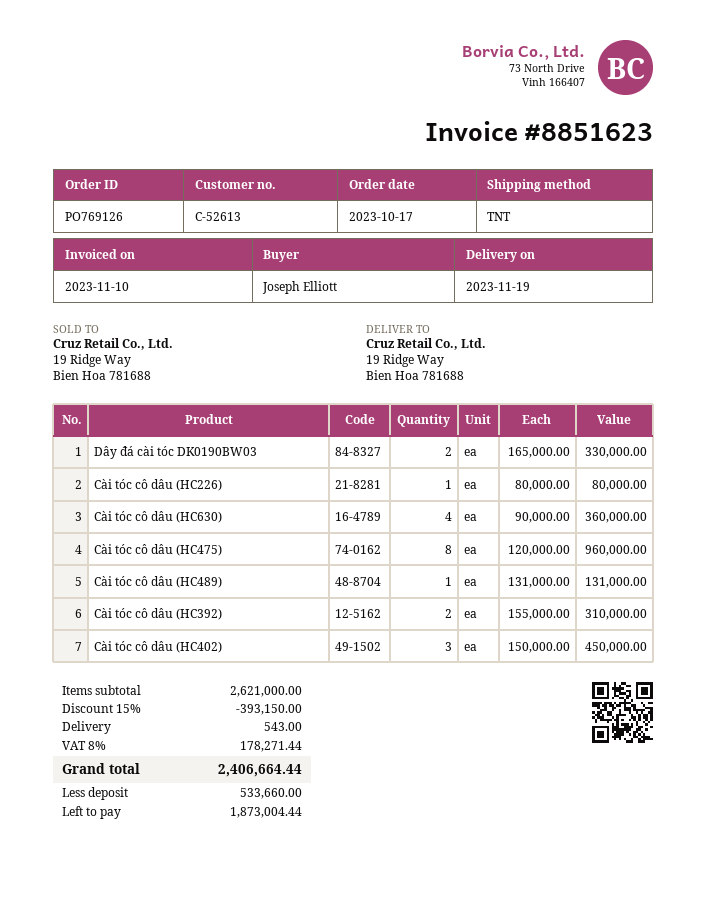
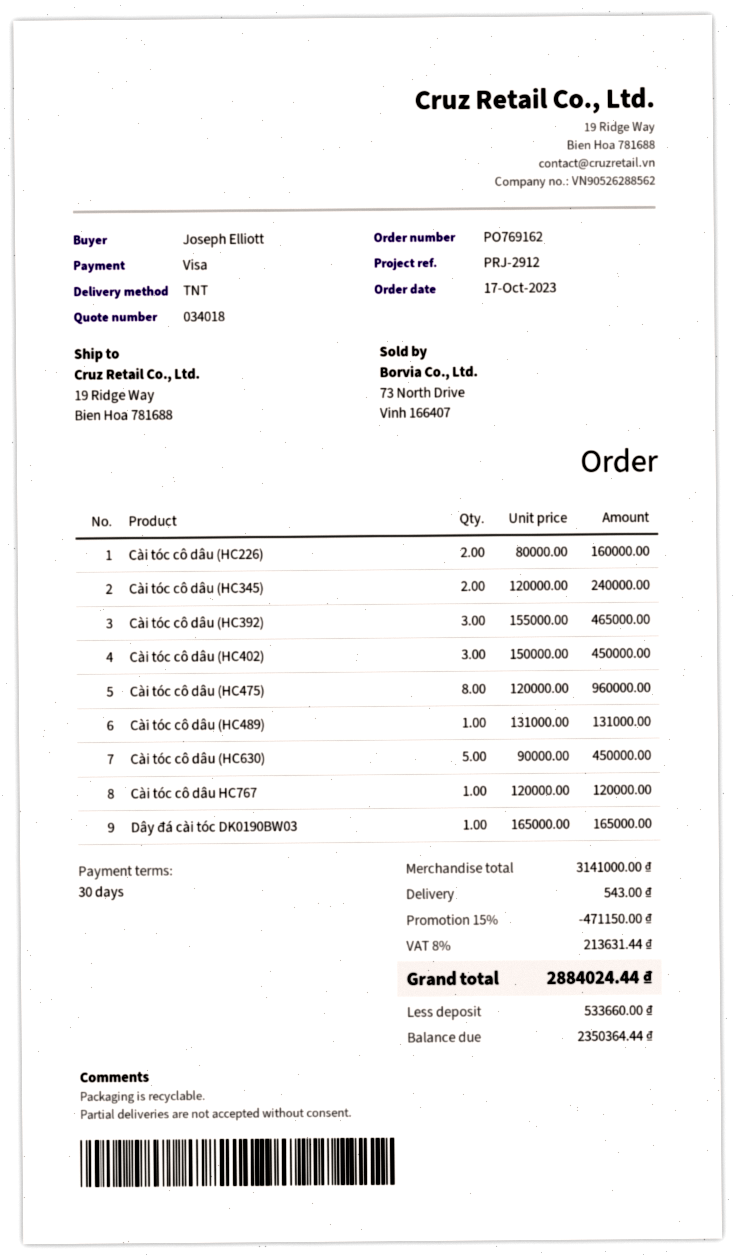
order number: PO769126 -> PO769162
Dây đá cài tóc DK0190BW03: 2 x 165000.00 = 330000.00 -> 1 x 165000.00 = 165000.00
Cài tóc cô dâu (HC226): 1 x 80000.00 = 80000.00 -> 2 x 80000.00 = 160000.00
Cài tóc cô dâu (HC630): 4 x 90000.00 = 360000.00 -> 5 x 90000.00 = 450000.00
Cài tóc cô dâu (HC392): 2 x 155000.00 = 310000.00 -> 3 x 155000.00 = 465000.00
Cài tóc cô dâu (HC345): none -> 2 x 120000.00 = 240000.00
Cài tóc cô dâu HC767: none -> 1 x 120000.00 = 120000.00
subtotal: 2621000.00 -> 3141000.00
discount: 15% = 393150.00 -> 15% = 471150.00
tax: 8% = 178271.44 -> 8% = 213631.44
total: 2406664.44 -> 2884024.44
balance: 1873004.44 -> 2350364.44

